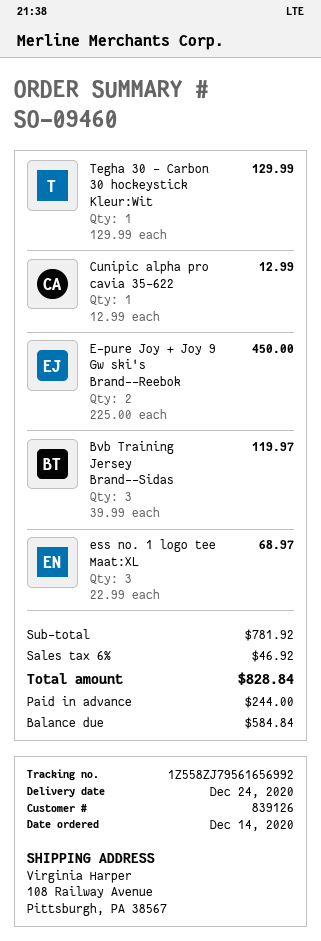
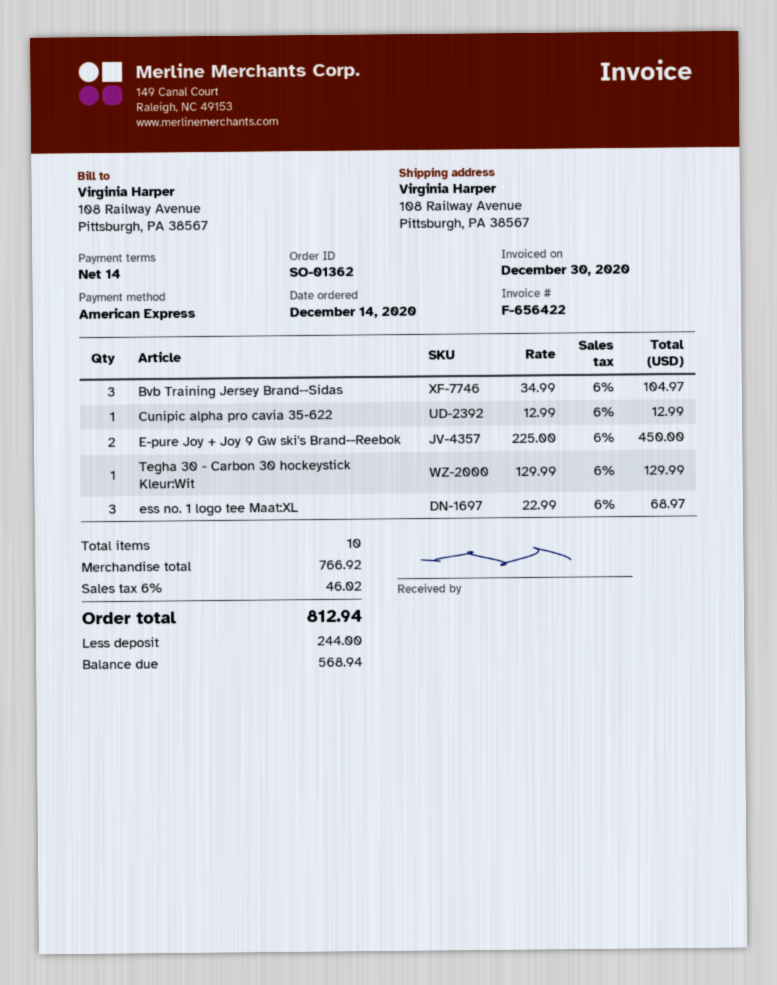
order number: SO-09460 -> SO-01362
Bvb Training Jersey Brand--Sidas: 3 x 39.99 = 119.97 -> 3 x 34.99 = 104.97
subtotal: 781.92 -> 766.92
tax: 6% = 46.92 -> 6% = 46.02
total: 828.84 -> 812.94
balance: 584.84 -> 568.94

